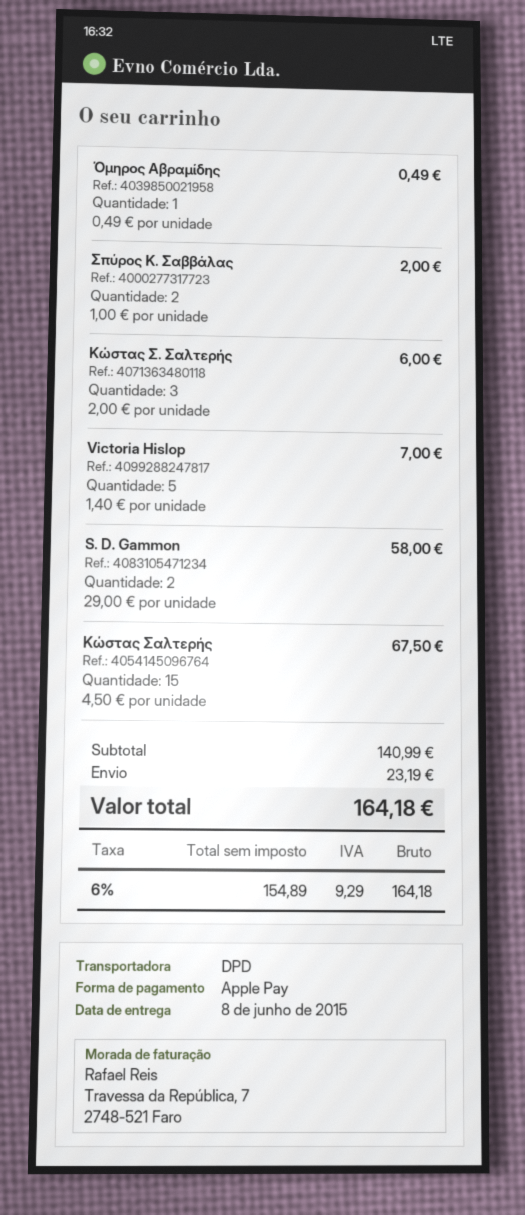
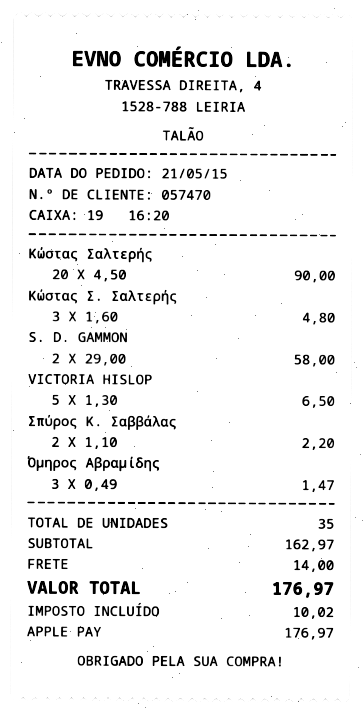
Όμηρος Αβραμίδης: 1 x 0.49 = 0.49 -> 3 x 0.49 = 1.47
Σπύρος Κ. Σαββάλας: 2 x 1.00 = 2.00 -> 2 x 1.10 = 2.20
Κώστας Σ. Σαλτερής: 3 x 2.00 = 6.00 -> 3 x 1.60 = 4.80
Victoria Hislop: 5 x 1.40 = 7.00 -> 5 x 1.30 = 6.50
Κώστας Σαλτερής: 15 x 4.50 = 67.50 -> 20 x 4.50 = 90.00
subtotal: 140.99 -> 162.97
shipping: 23.19 -> 14.00
tax: 9.29 -> 10.02
total: 164.18 -> 176.97

